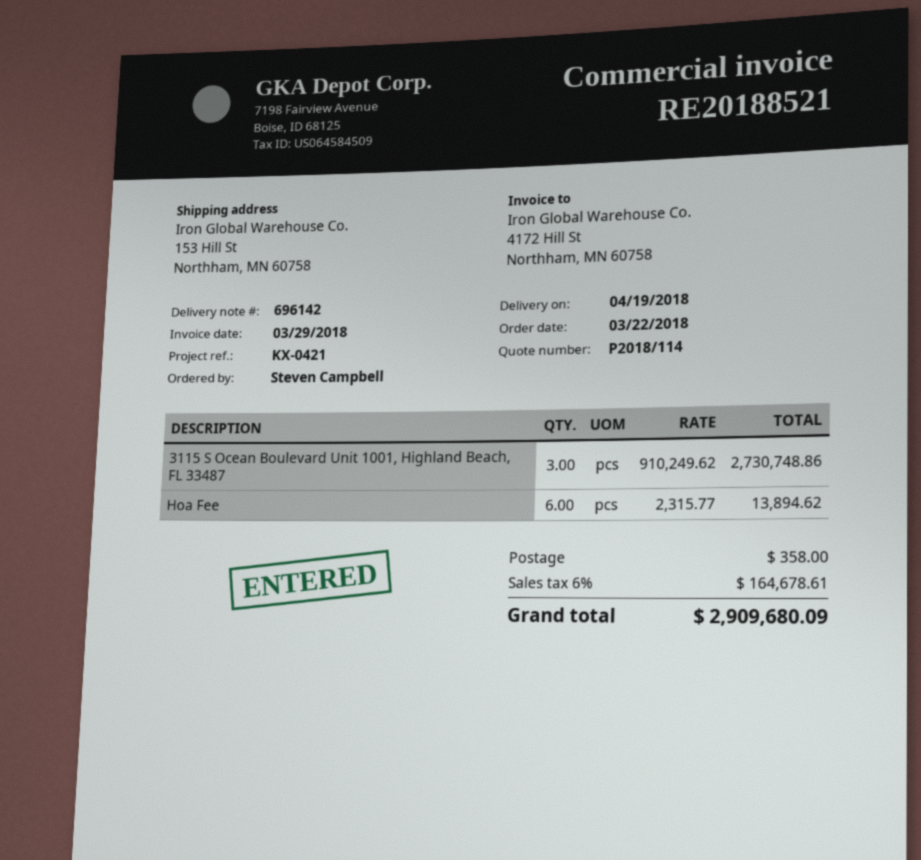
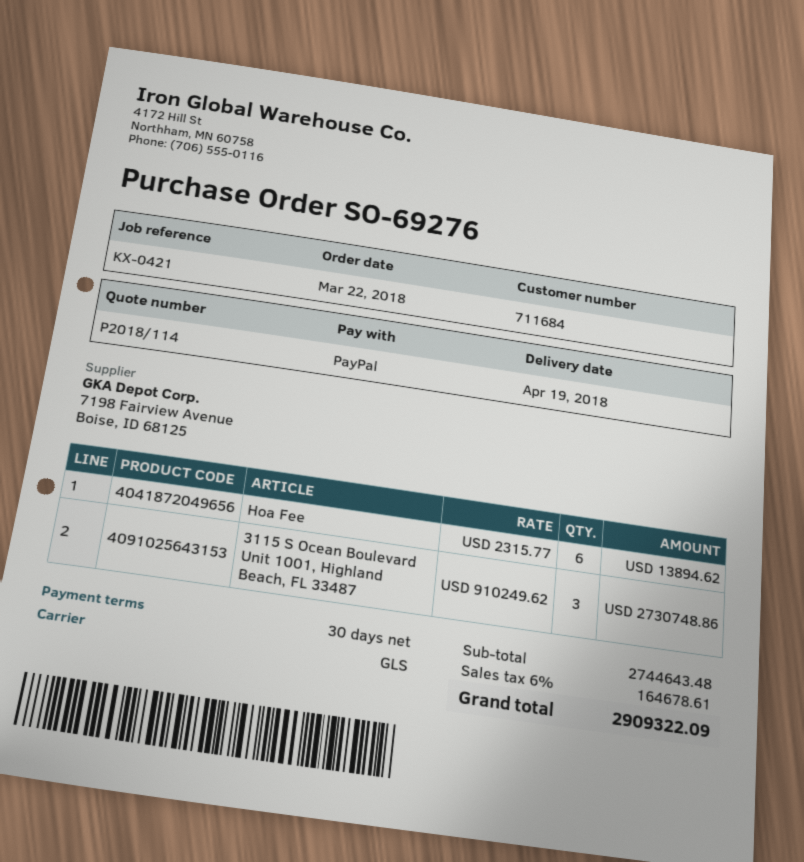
shipping: 358.00 -> none
total: 2909680.09 -> 2909322.09

